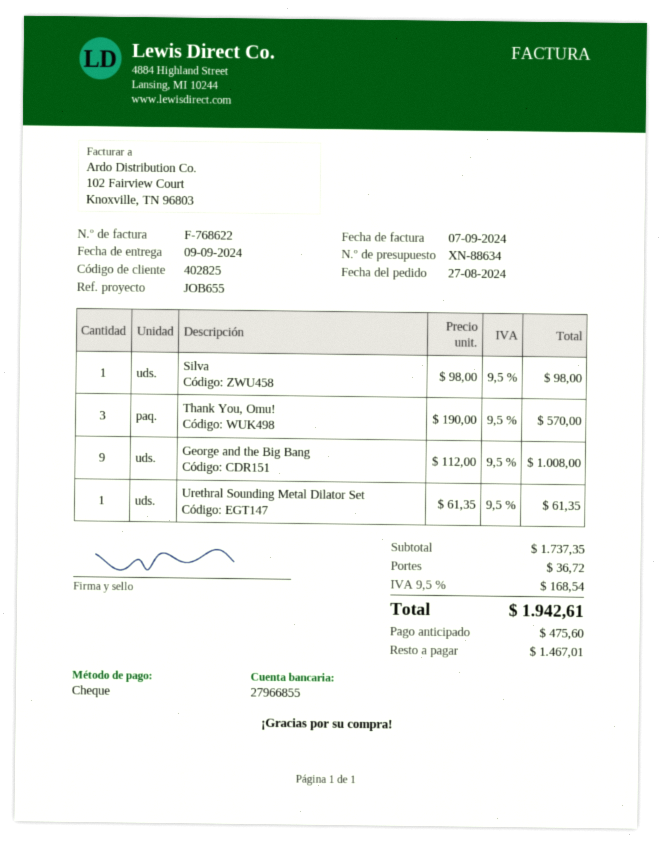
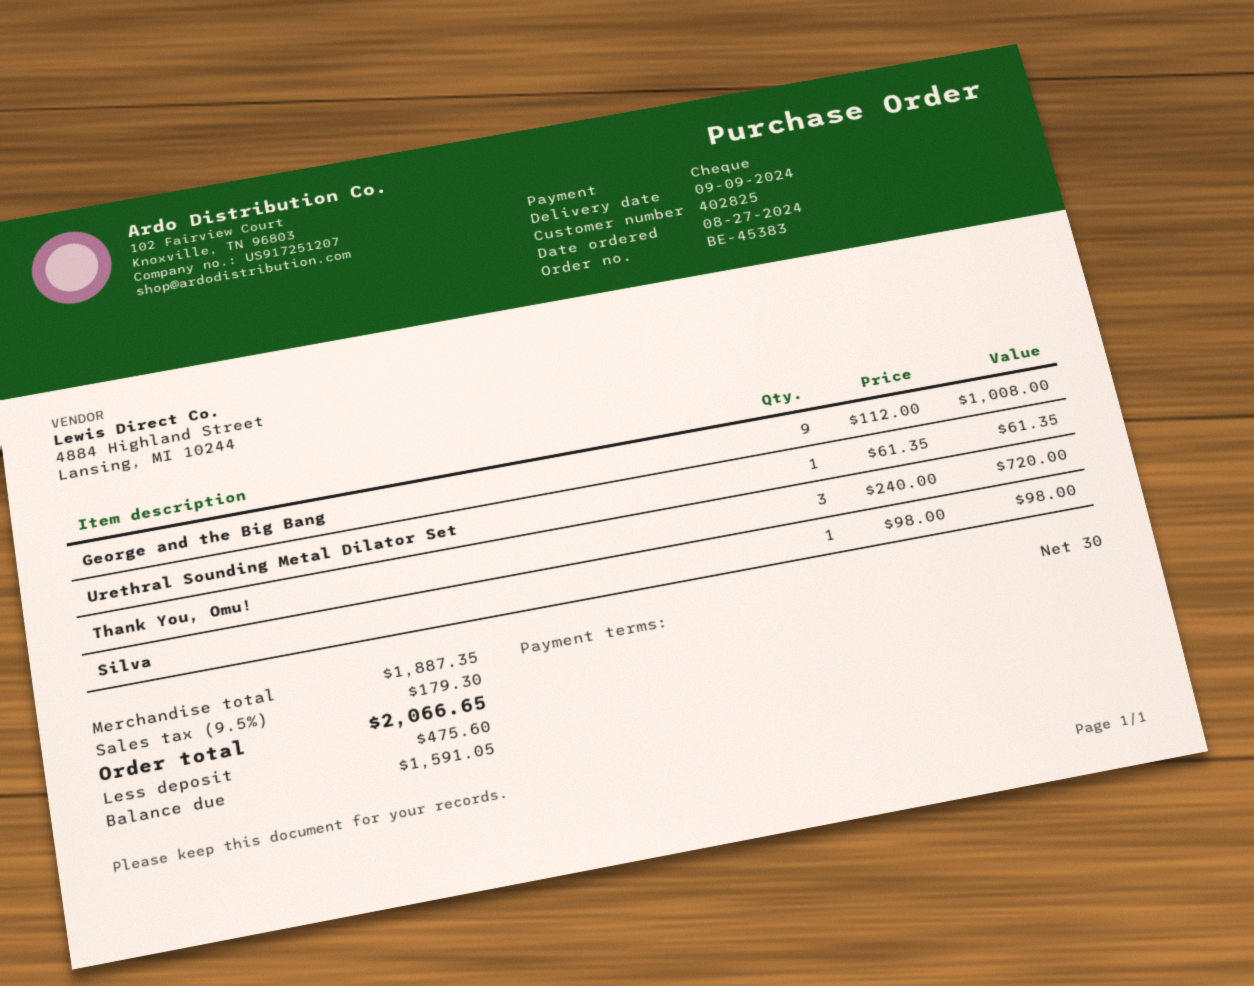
Thank You, Omu!: 3 x 190.00 = 570.00 -> 3 x 240.00 = 720.00
subtotal: 1737.35 -> 1887.35
shipping: 36.72 -> none
tax: 9.5% = 168.54 -> 9.5% = 179.30
total: 1942.61 -> 2066.65
balance: 1467.01 -> 1591.05

